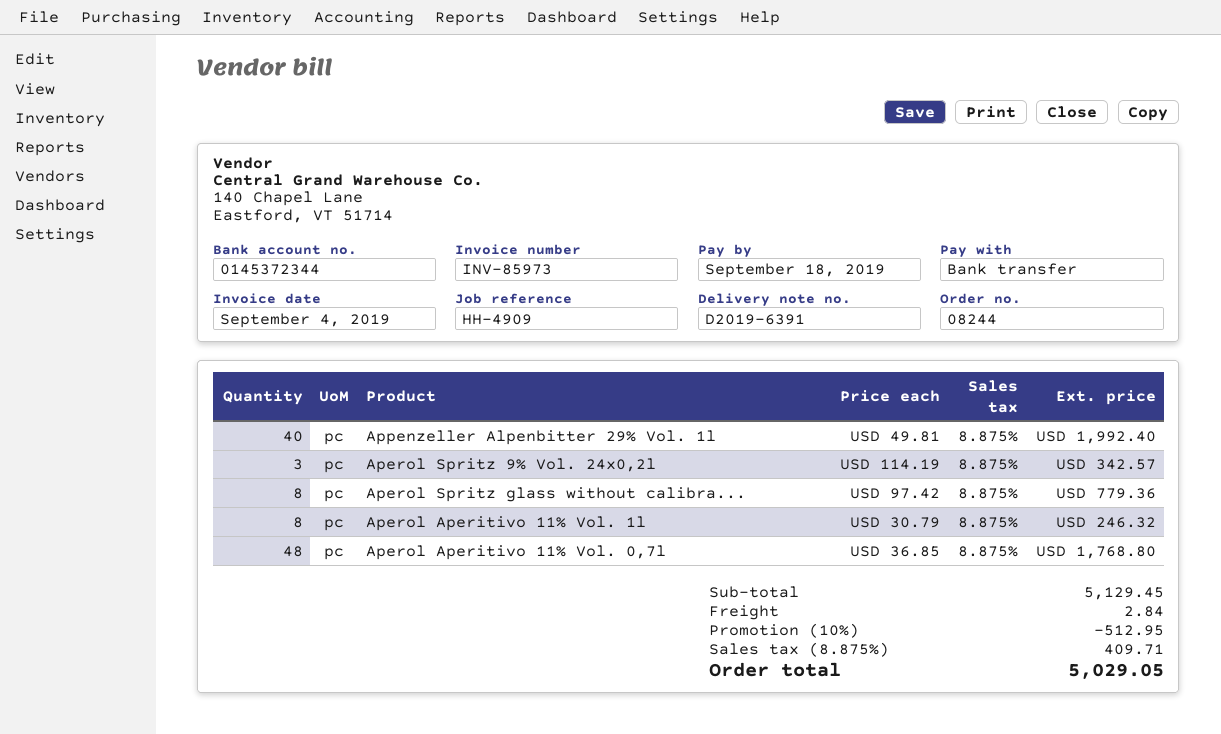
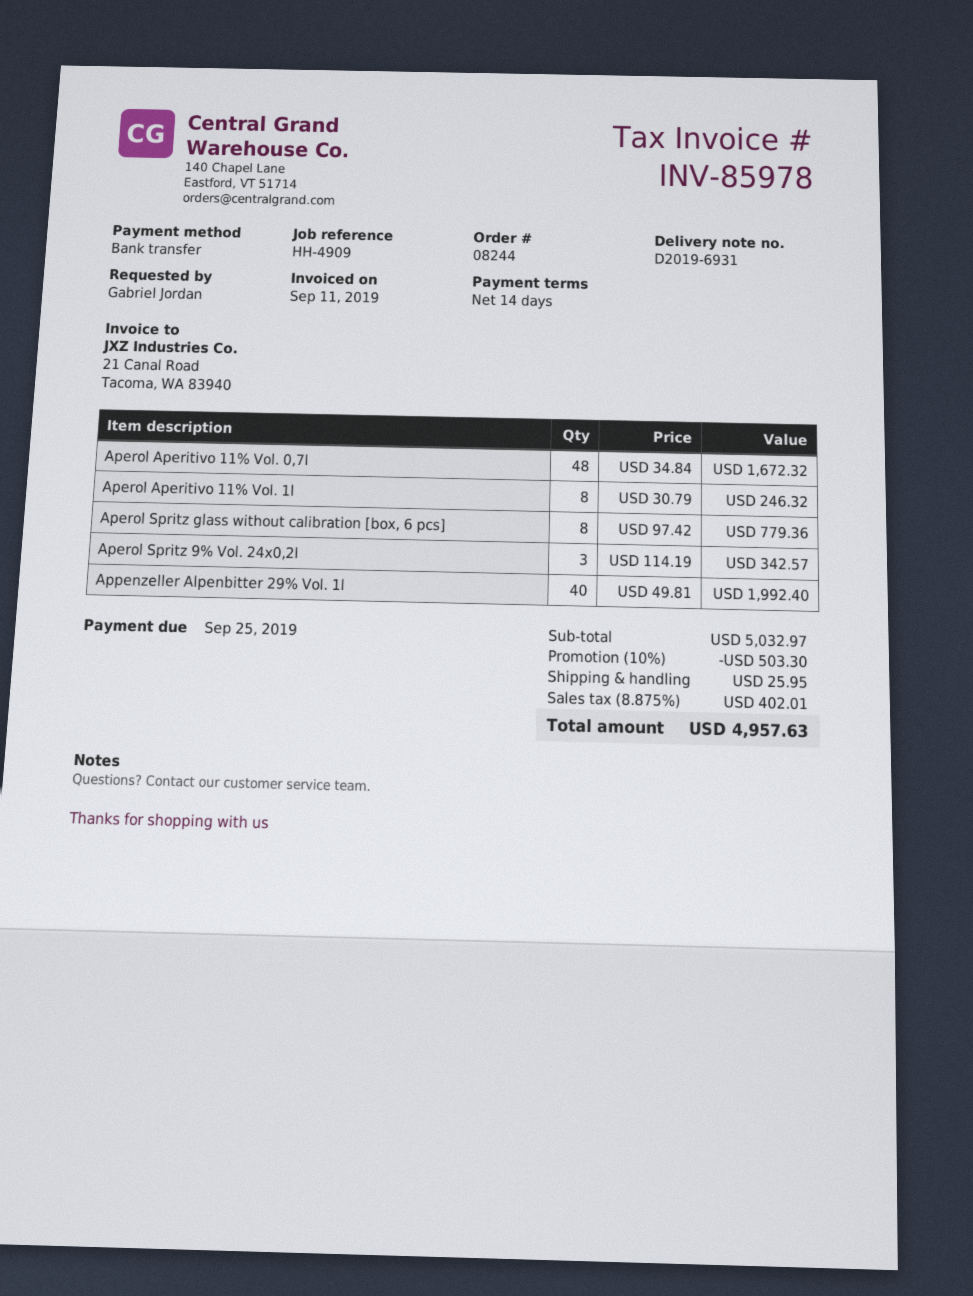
delivery note number: D2019-6391 -> D2019-6931
invoice number: INV-85973 -> INV-85978
invoice date: 2019-09-04 -> 2019-09-11
due date: 2019-09-18 -> 2019-09-25
Aperol Aperitivo 11% Vol. 0,7l: 48 x 36.85 = 1768.80 -> 48 x 34.84 = 1672.32
subtotal: 5129.45 -> 5032.97
discount: 10% = 512.95 -> 10% = 503.30
shipping: 2.84 -> 25.95
tax: 8.875% = 409.71 -> 8.875% = 402.01
total: 5029.05 -> 4957.63

